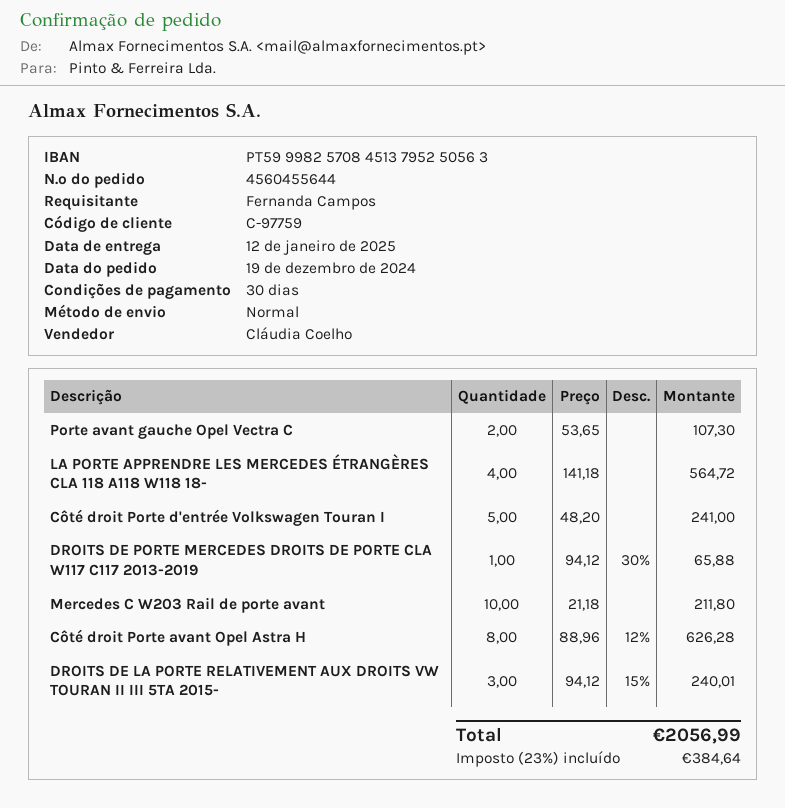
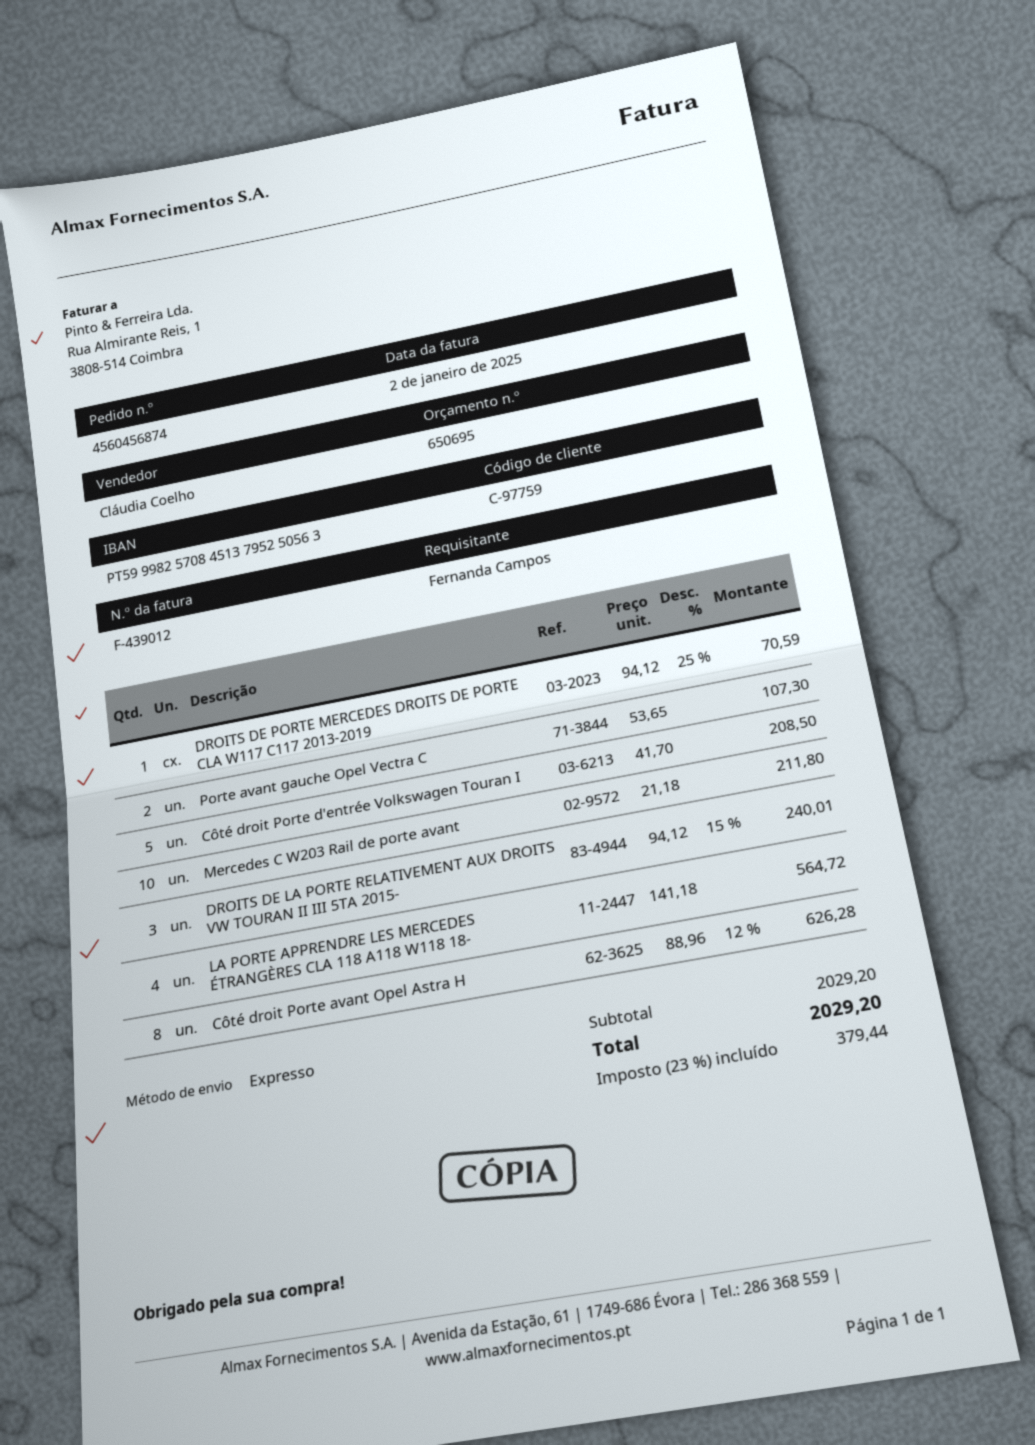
order number: 4560455644 -> 4560456874
shipping method: standard -> express
Côté droit Porte d'entrée Volkswagen Touran I: 5 x 48.20 = 241.00 -> 5 x 41.70 = 208.50
DROITS DE PORTE MERCEDES DROITS DE PORTE CLA W117 C117 2013-2019: 1 x 94.12 - 30% = 65.88 -> 1 x 94.12 - 25% = 70.59
tax: 23% = 384.64 -> 23% = 379.44
total: 2056.99 -> 2029.20

